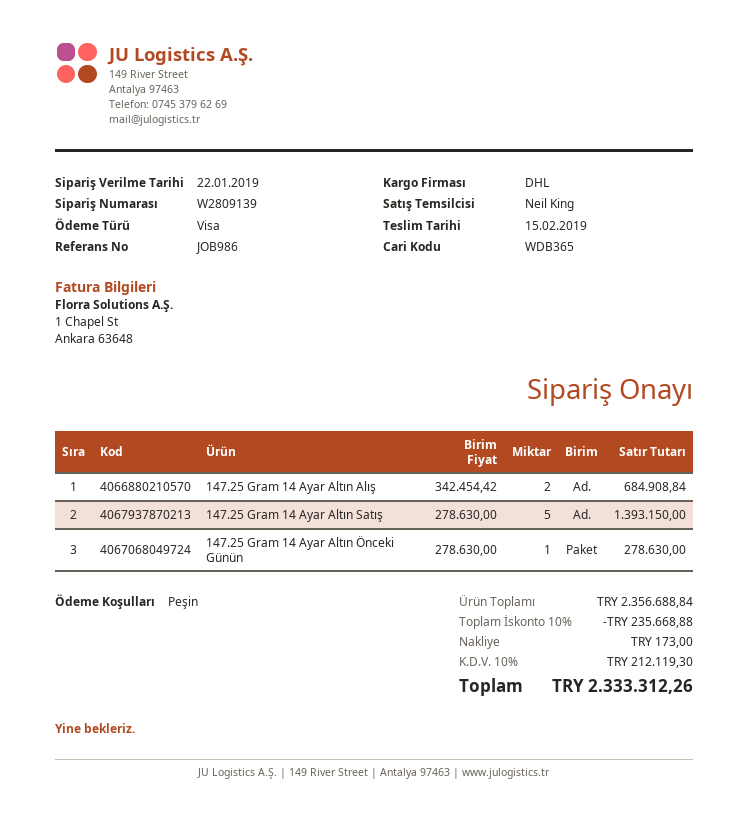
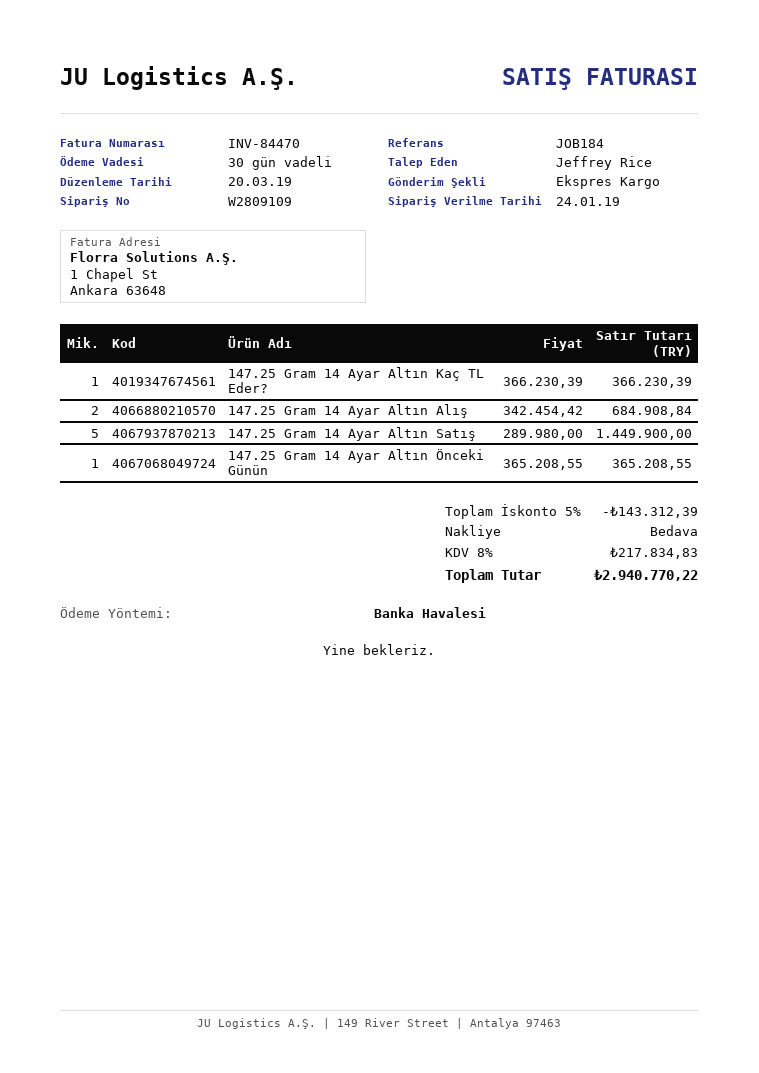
order number: W2809139 -> W2809109
order date: 2019-01-22 -> 2019-01-24
payment terms: on receipt -> 30 days
reference: JOB986 -> JOB184
payment method: Visa -> bank transfer
shipping method: DHL -> express
147.25 Gram 14 Ayar Altın Satış: 5 x 278630.00 = 1393150.00 -> 5 x 289980.00 = 1449900.00
147.25 Gram 14 Ayar Altın Önceki Günün: 1 x 278630.00 = 278630.00 -> 1 x 365208.55 = 365208.55
147.25 Gram 14 Ayar Altın Kaç TL Eder?: none -> 1 x 366230.39 = 366230.39
discount: 10% = 235668.88 -> 5% = 143312.39
shipping: 173.00 -> 0.00
tax: 10% = 212119.30 -> 8% = 217834.83
total: 2333312.26 -> 2940770.22

